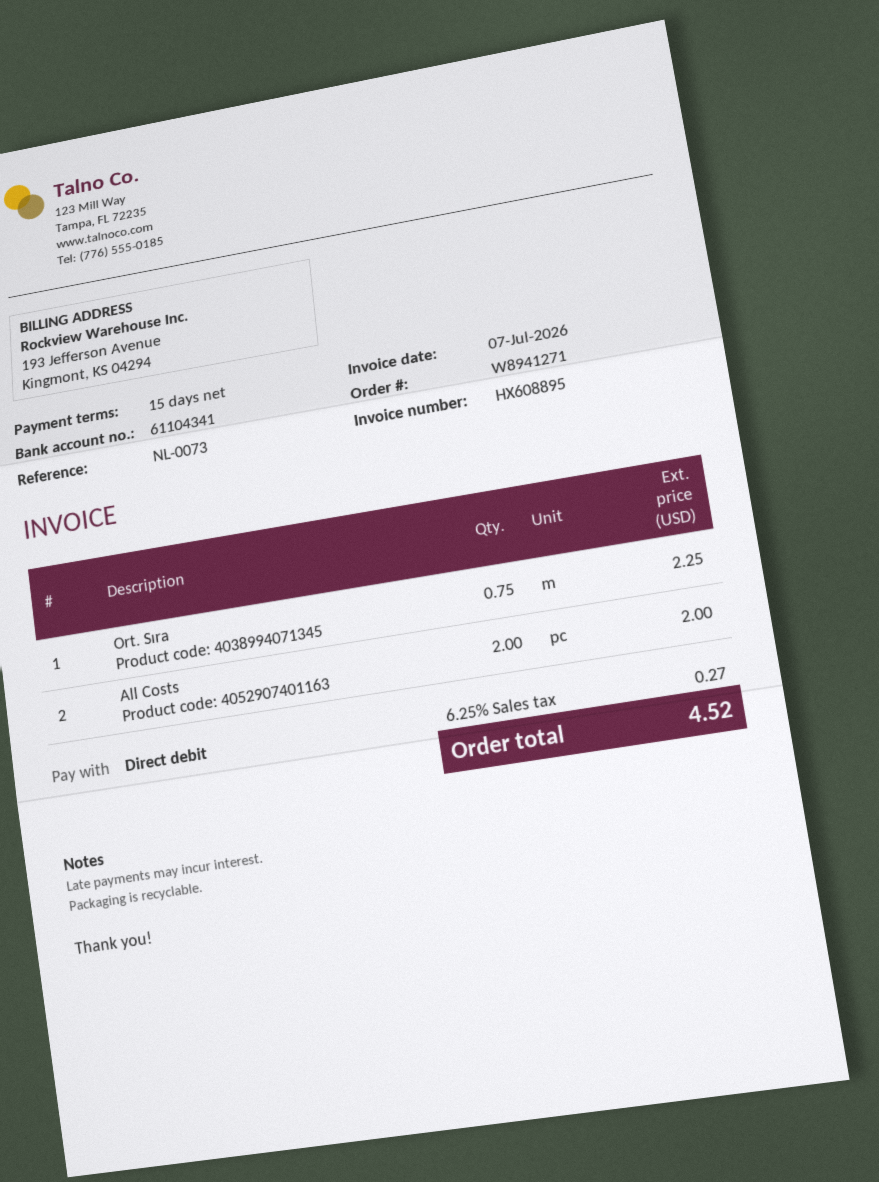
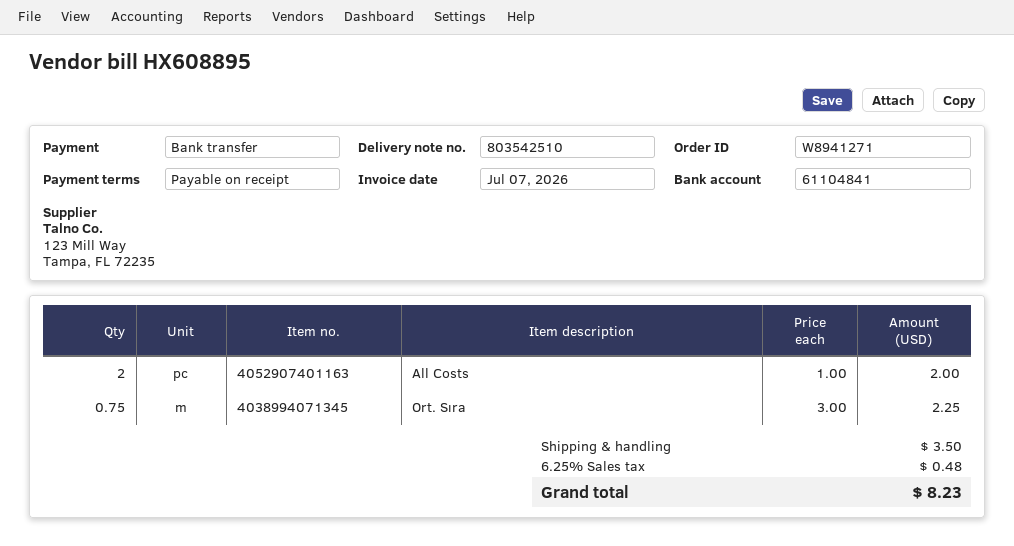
payment terms: 15 days -> on receipt
payment method: direct debit -> bank transfer
bank account: 61104341 -> 61104841
shipping: none -> 3.50
tax: 6.25% = 0.27 -> 6.25% = 0.48
total: 4.52 -> 8.23

